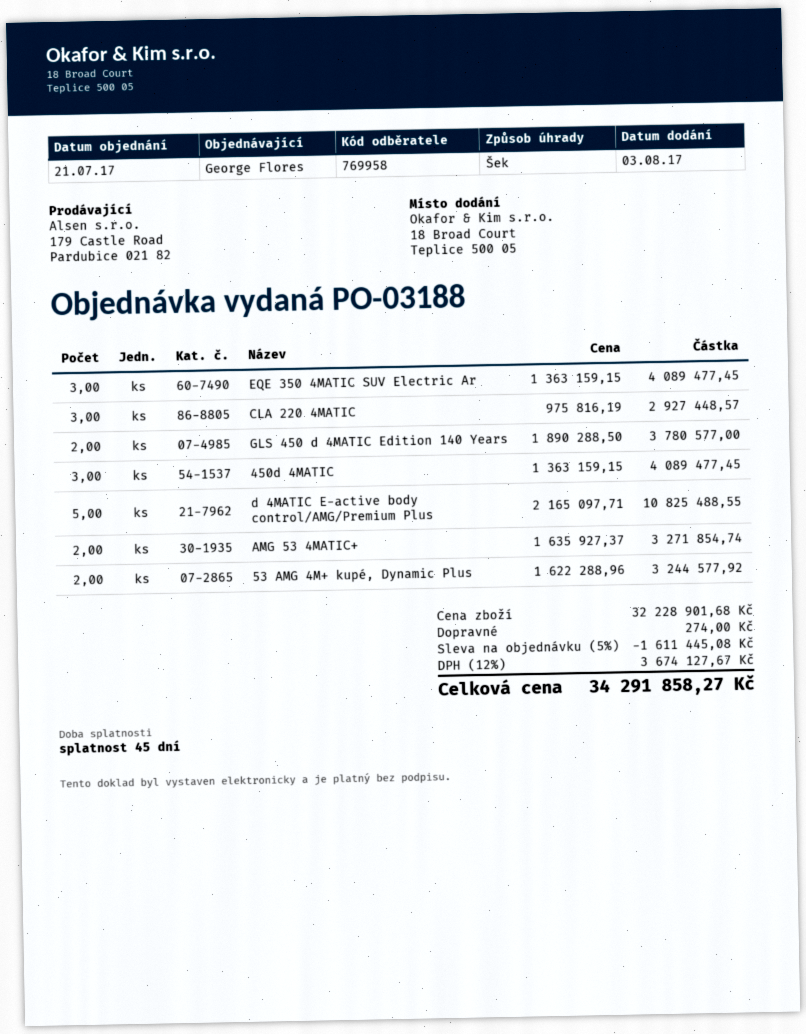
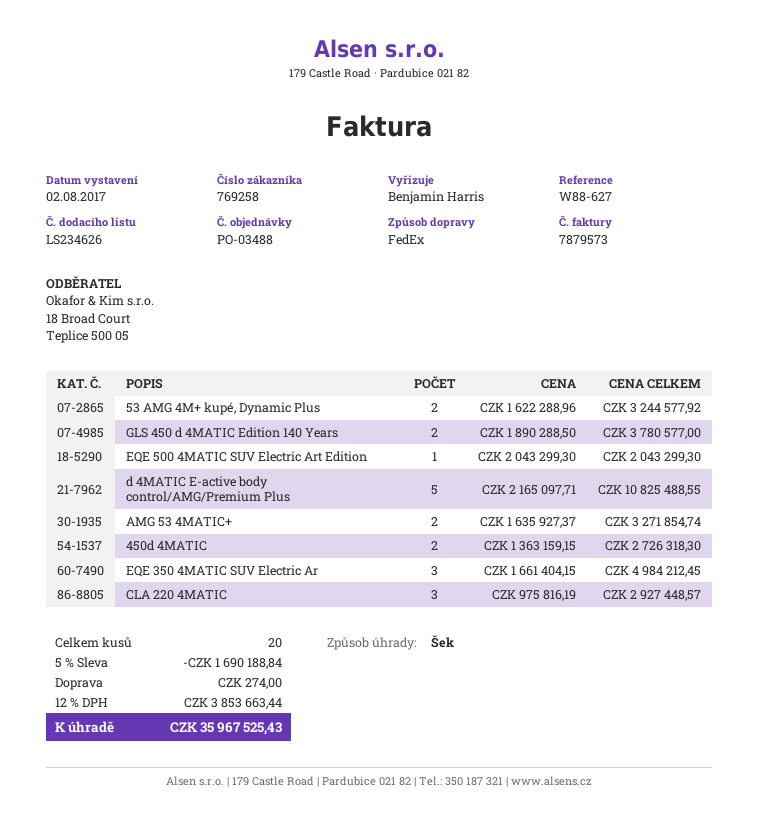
order number: PO-03188 -> PO-03488
customer number: 769958 -> 769258
EQE 350 4MATIC SUV Electric Ar: 3 x 1363159.15 = 4089477.45 -> 3 x 1661404.15 = 4984212.45
450d 4MATIC: 3 x 1363159.15 = 4089477.45 -> 2 x 1363159.15 = 2726318.30
EQE 500 4MATIC SUV Electric Art Edition: none -> 1 x 2043299.30 = 2043299.30
discount: 5% = 1611445.08 -> 5% = 1690188.84
tax: 12% = 3674127.67 -> 12% = 3853663.44
total: 34291858.27 -> 35967525.43

